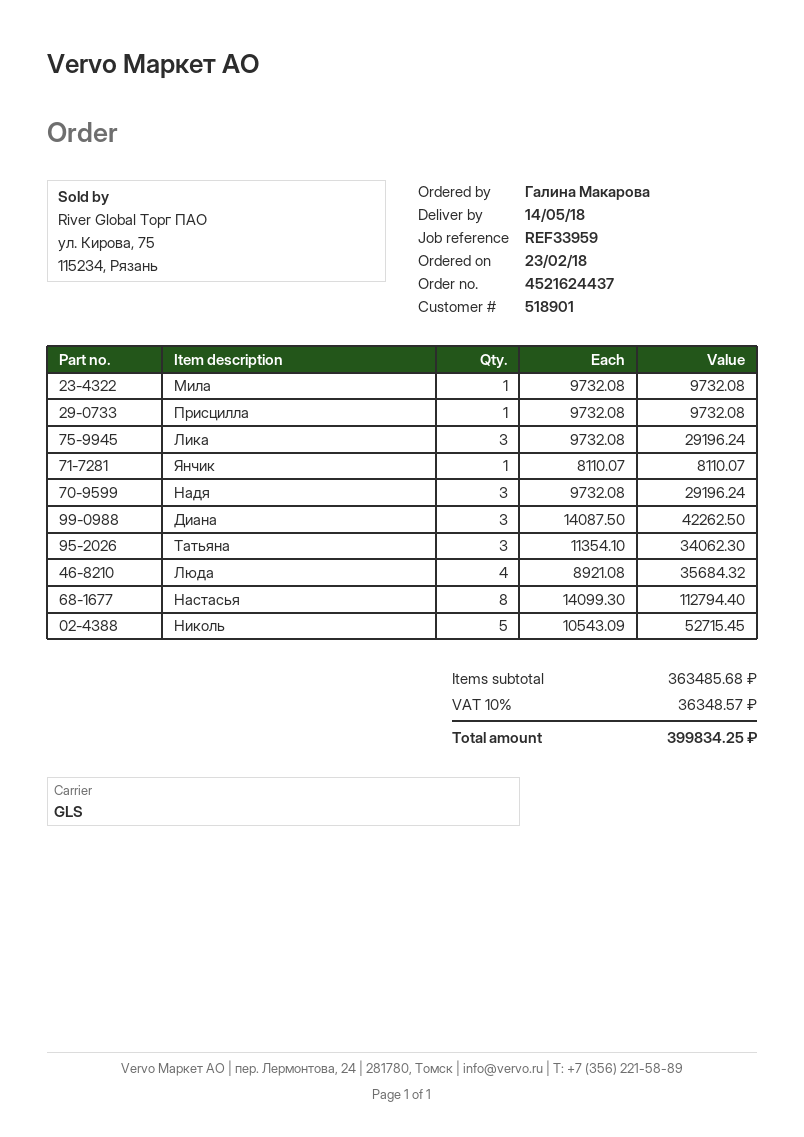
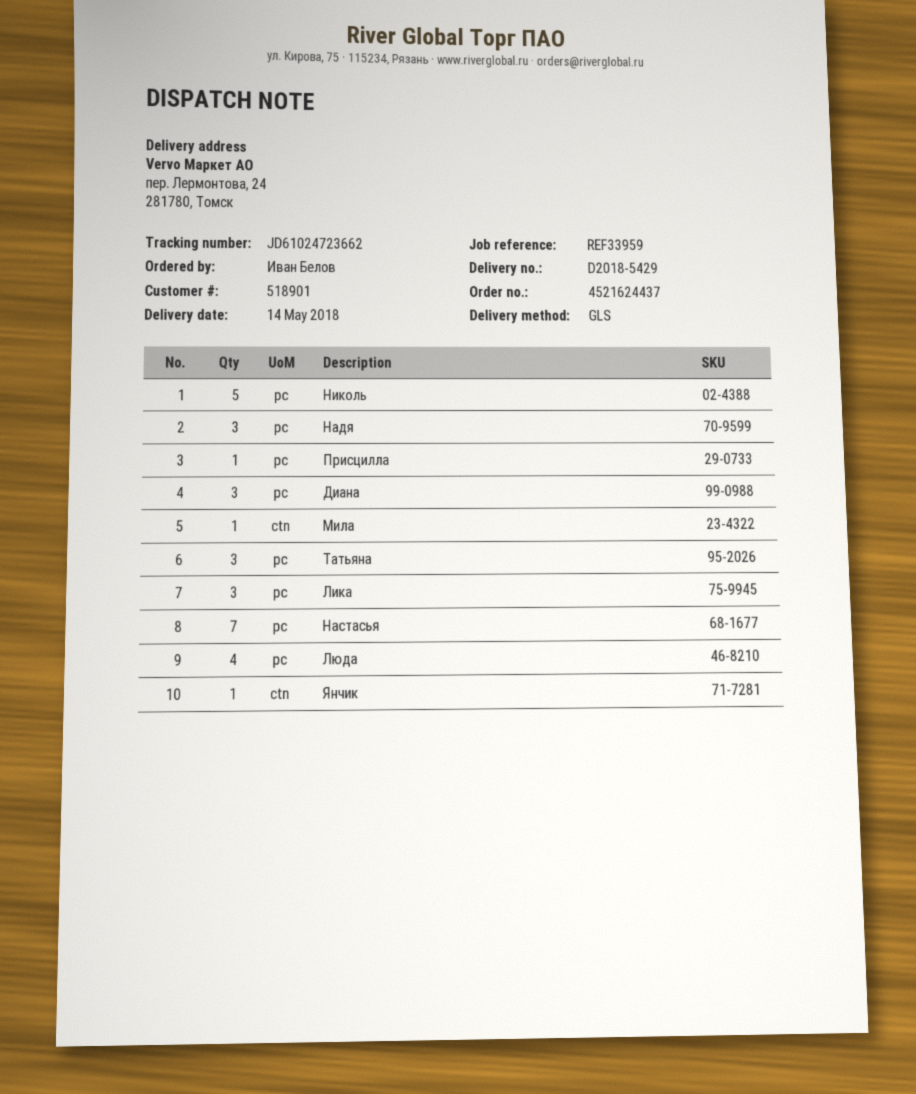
ordered by: Галина Макарова -> Иван Белов
Настасья: 8 -> 7

